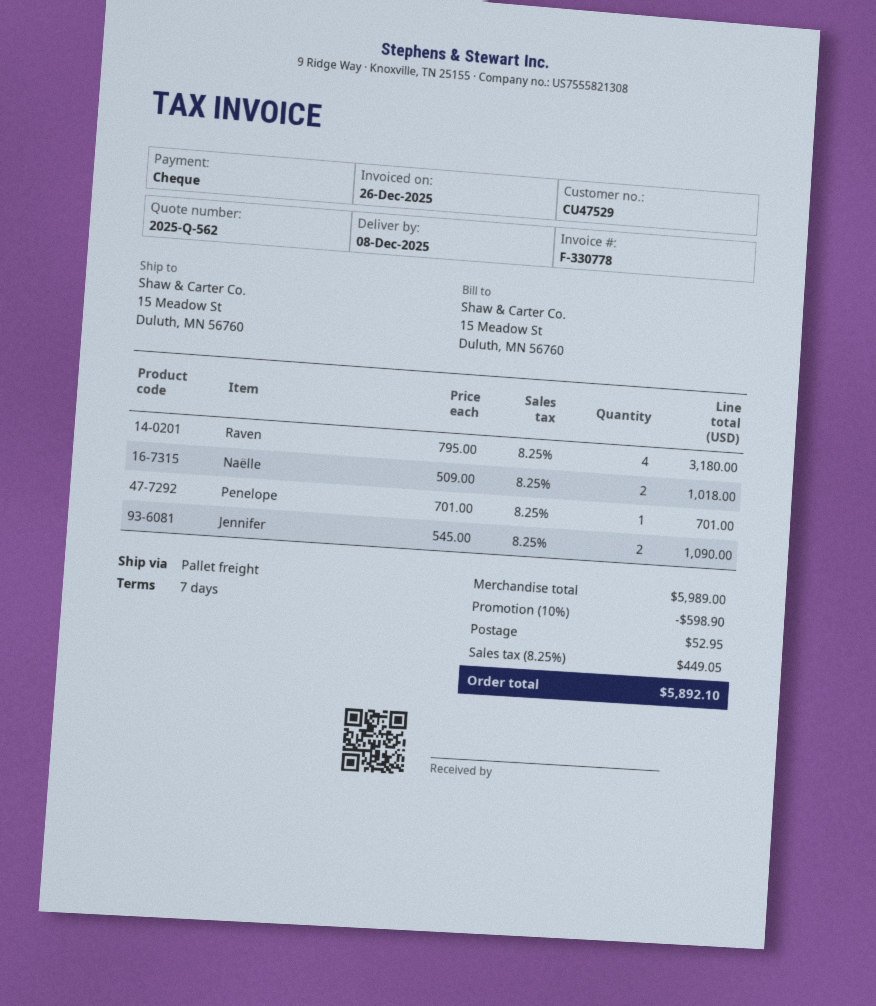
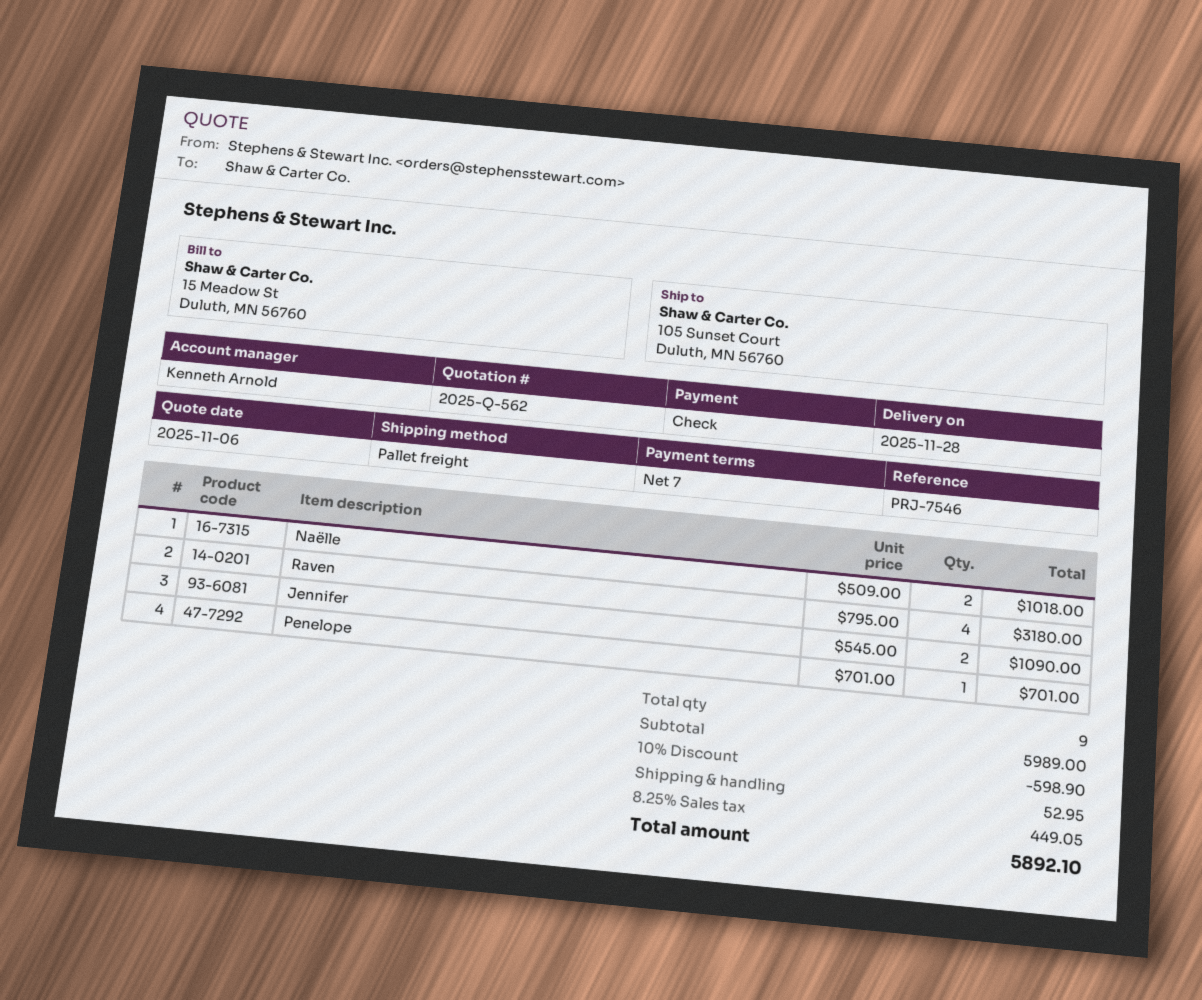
delivery date: 2025-12-08 -> 2025-11-28
ship to: 15 Meadow St, Duluth, MN 56760 -> 105 Sunset Court, Duluth, MN 56760

